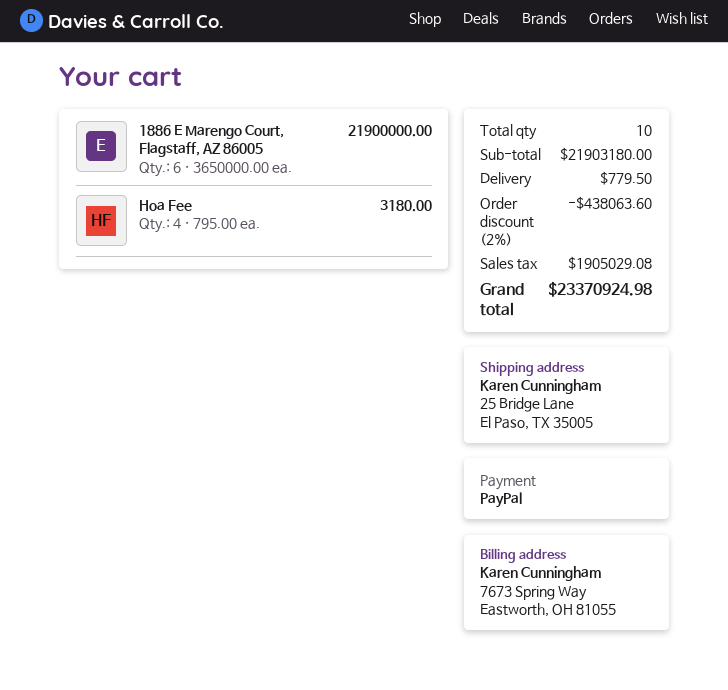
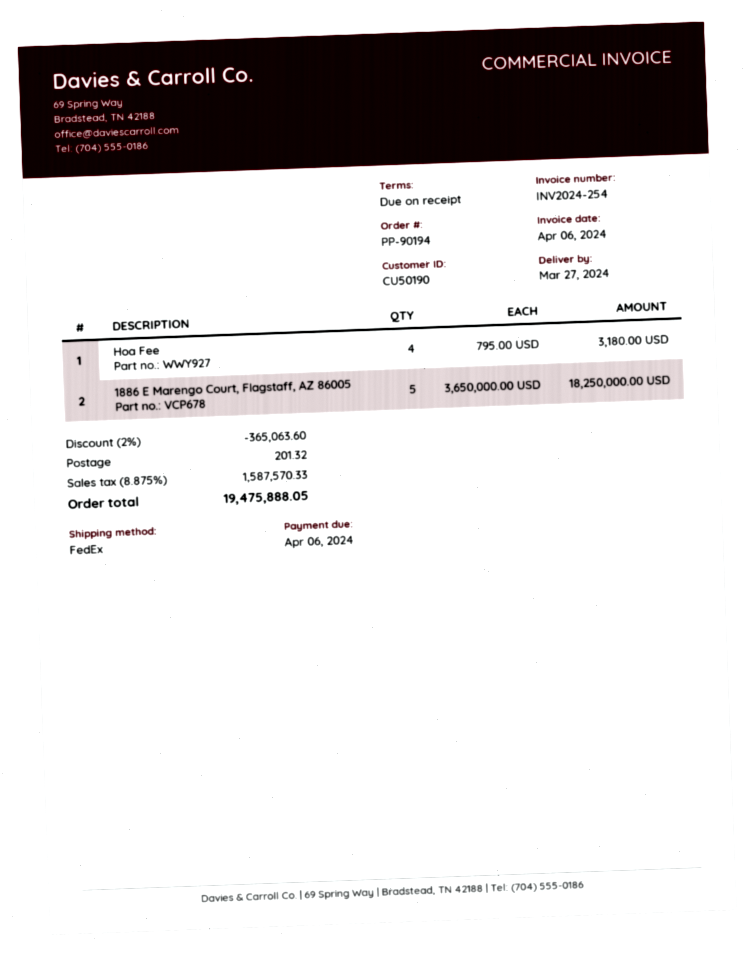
1886 E Marengo Court, Flagstaff, AZ 86005: 6 x 3650000.00 = 21900000.00 -> 5 x 3650000.00 = 18250000.00
discount: 2% = 438063.60 -> 2% = 365063.60
shipping: 779.50 -> 201.32
tax: 1905029.08 -> 1587570.33
total: 23370924.98 -> 19475888.05

